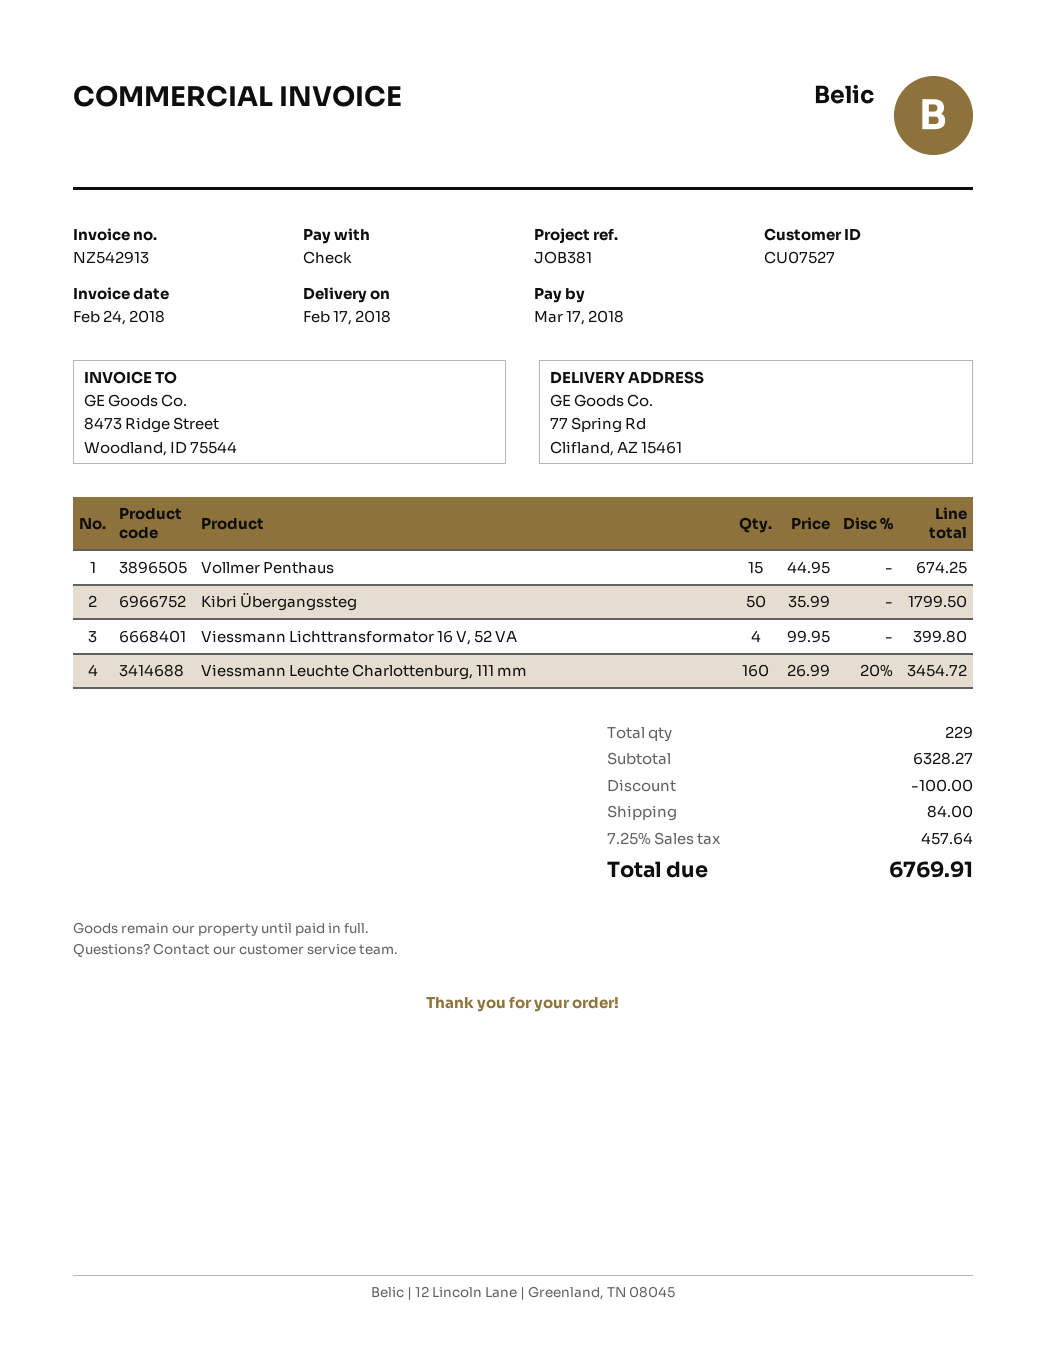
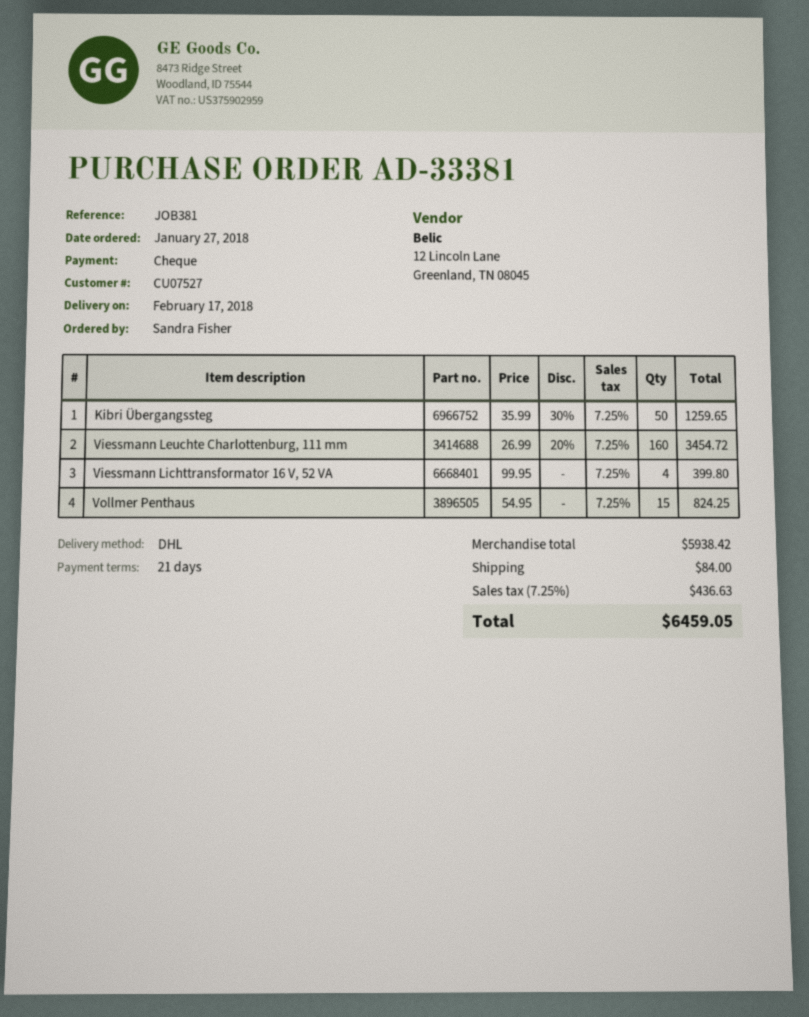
Vollmer Penthaus: 15 x 44.95 = 674.25 -> 15 x 54.95 = 824.25
Kibri Übergangssteg: 50 x 35.99 = 1799.50 -> 50 x 35.99 - 30% = 1259.65
subtotal: 6328.27 -> 5938.42
discount: 100.00 -> none
tax: 7.25% = 457.64 -> 7.25% = 436.63
total: 6769.91 -> 6459.05

